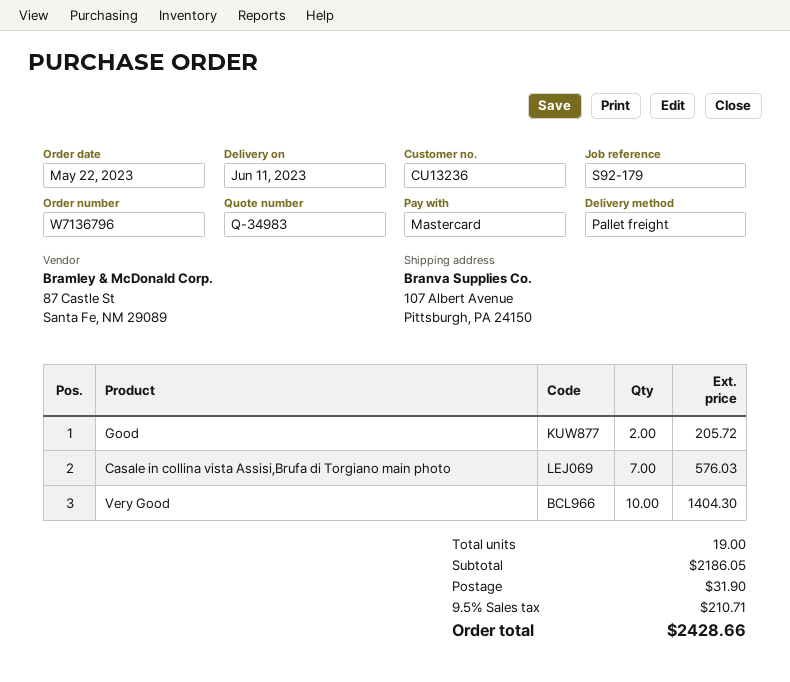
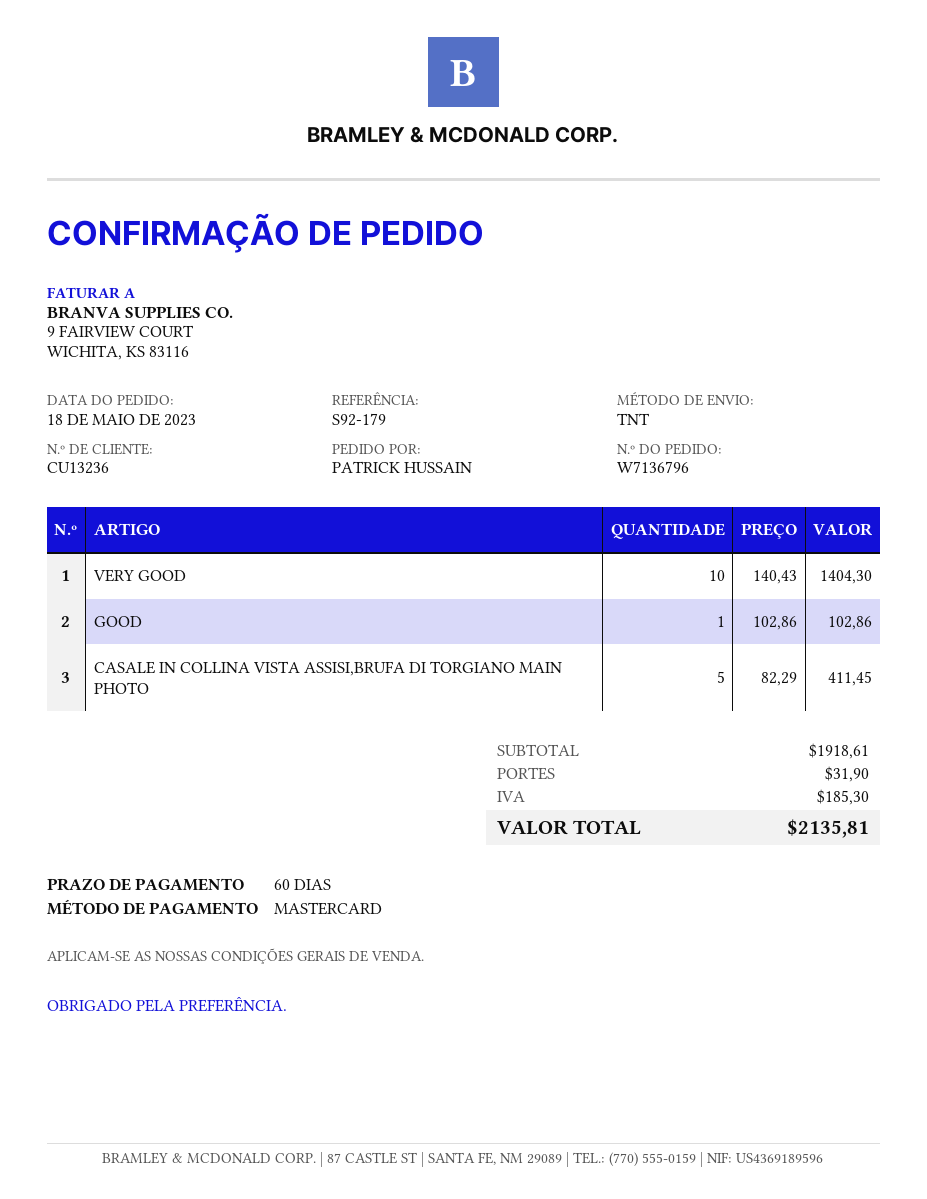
order date: 2023-05-22 -> 2023-05-18
shipping method: pallet freight -> TNT
Good: 2 for 205.72 -> 1 for 102.86
Casale in collina vista Assisi,Brufa di Torgiano main photo: 7 for 576.03 -> 5 for 411.45
subtotal: 2186.05 -> 1918.61
tax: 210.71 -> 185.30
total: 2428.66 -> 2135.81

